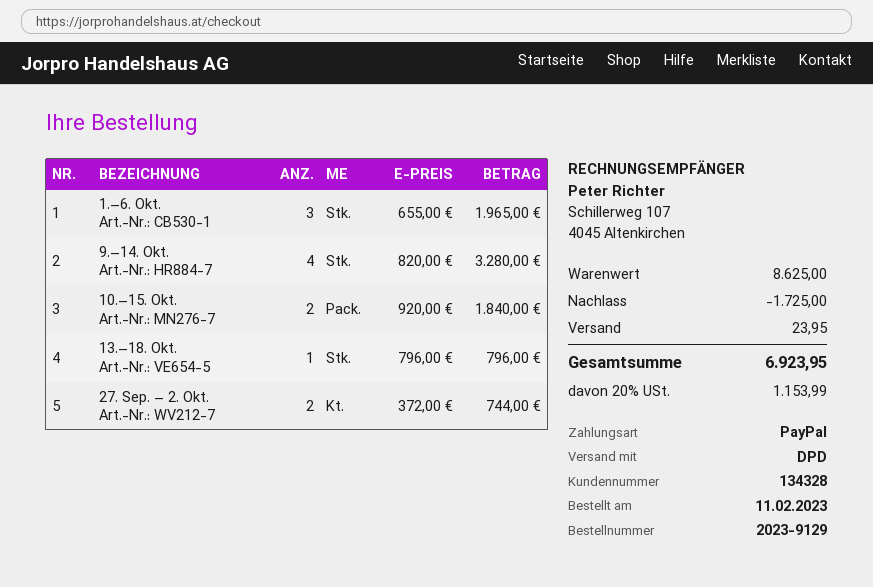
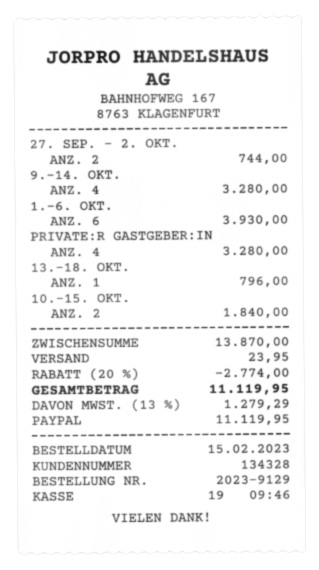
order date: 2023-02-11 -> 2023-02-15
1.–6. Okt.: 3 for 1965.00 -> 6 for 3930.00
PRIVATE:R GASTGEBER:IN: none -> 4 for 3280.00
subtotal: 8625.00 -> 13870.00
discount: 1725.00 -> 2774.00
tax: 20% = 1153.99 -> 13% = 1279.29
total: 6923.95 -> 11119.95

